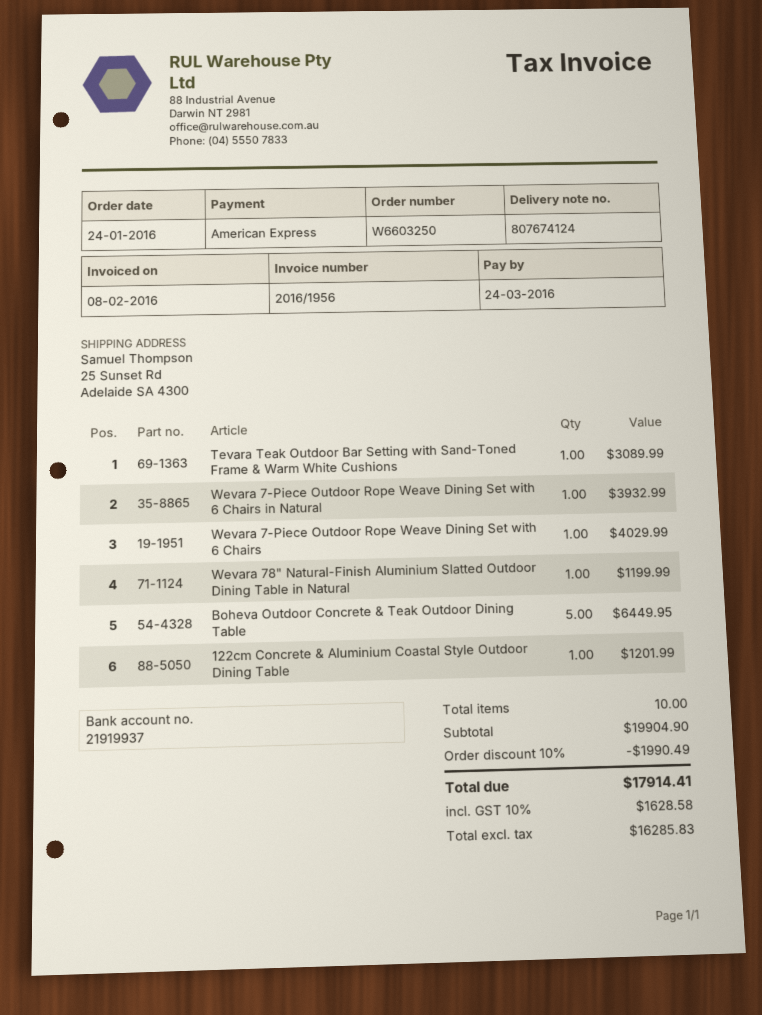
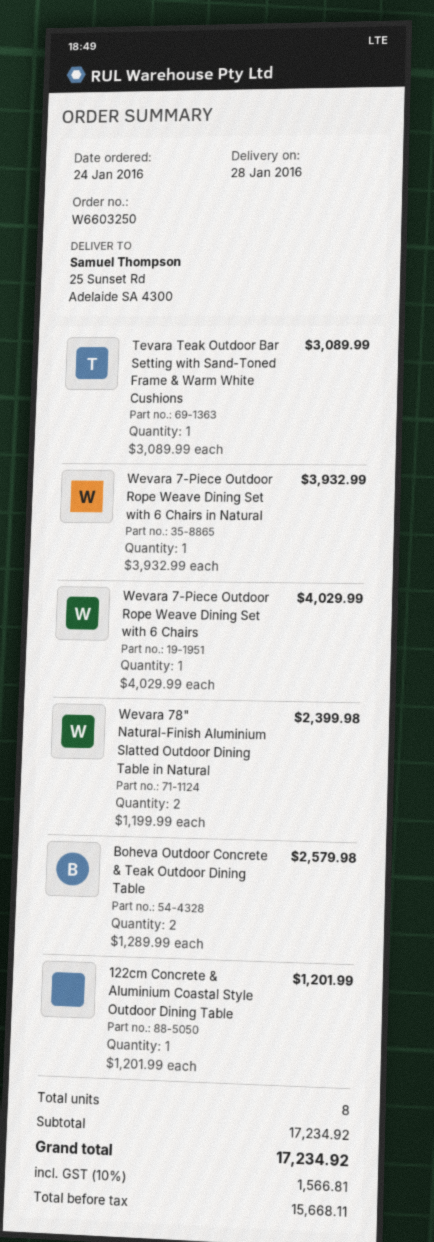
Wevara 78" Natural-Finish Aluminium Slatted Outdoor Dining Table in Natural: 1 for 1199.99 -> 2 for 2399.98
Boheva Outdoor Concrete & Teak Outdoor Dining Table: 5 for 6449.95 -> 2 for 2579.98
total quantity: 10 -> 8
subtotal: 19904.90 -> 17234.92
discount: 10% = 1990.49 -> none
net: 16285.83 -> 15668.11
tax: 10% = 1628.58 -> 10% = 1566.81
total: 17914.41 -> 17234.92

